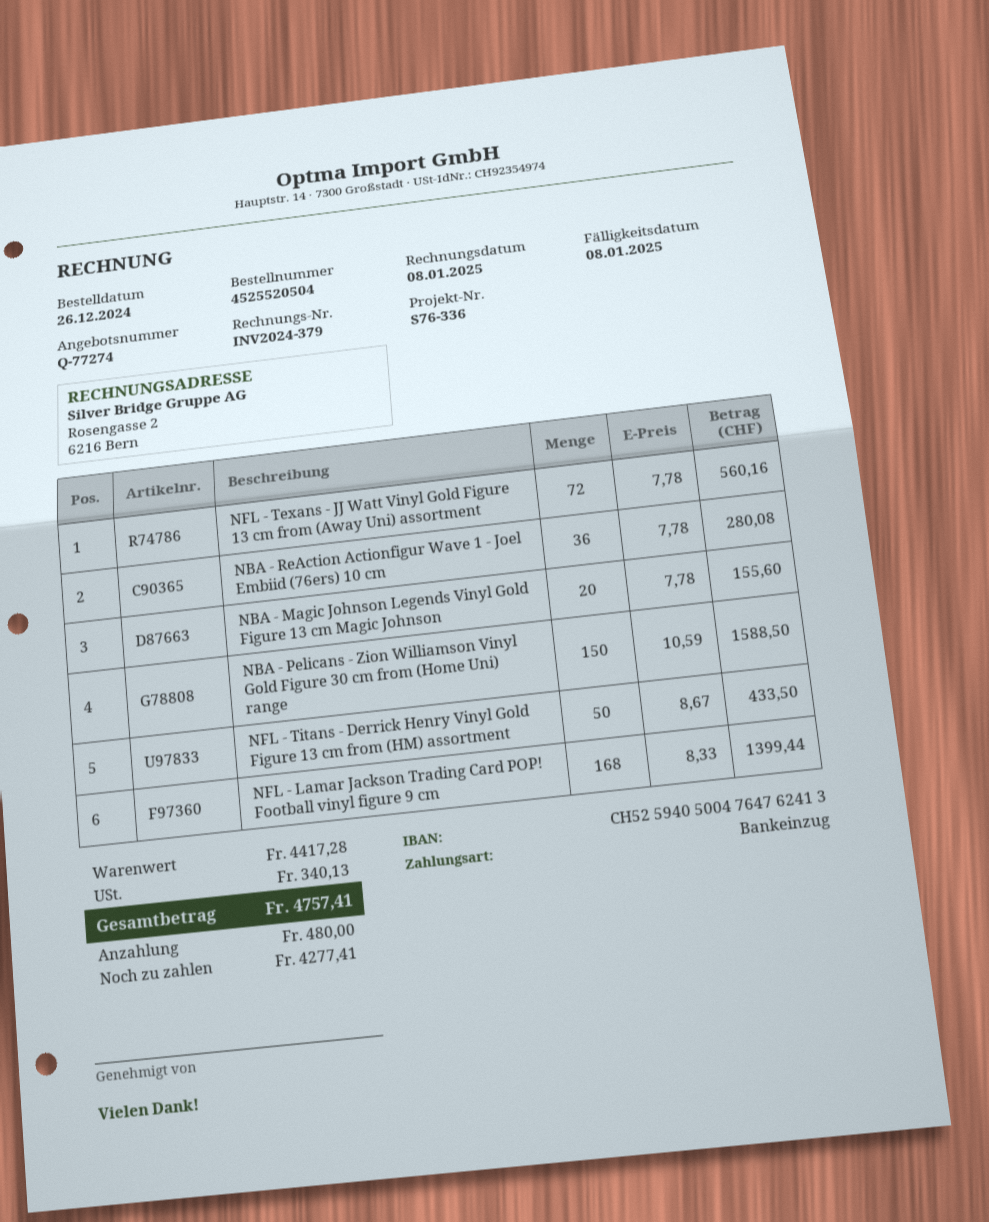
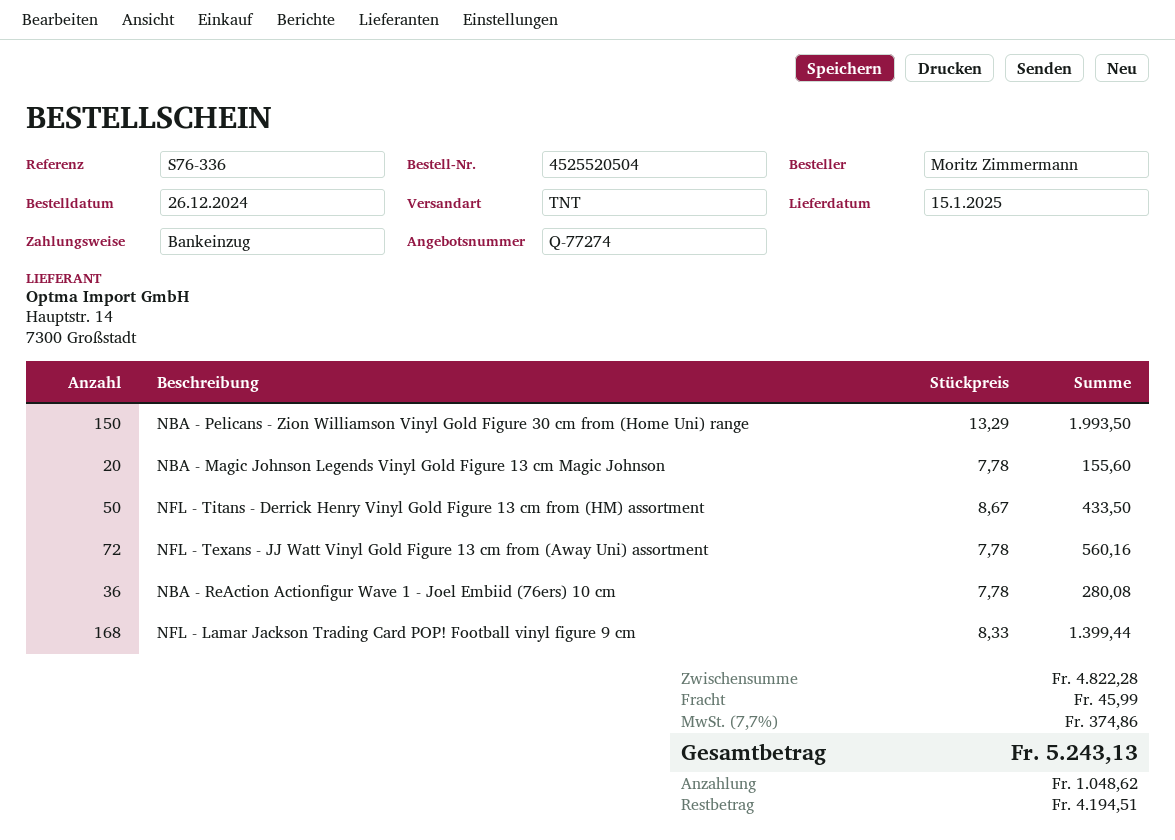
NBA - Pelicans - Zion Williamson Vinyl Gold Figure 30 cm from (Home Uni) range: 150 x 10.59 = 1588.50 -> 150 x 13.29 = 1993.50
subtotal: 4417.28 -> 4822.28
shipping: none -> 45.99
tax: 340.13 -> 374.86
total: 4757.41 -> 5243.13
deposit: 480.00 -> 1048.62
balance: 4277.41 -> 4194.51

